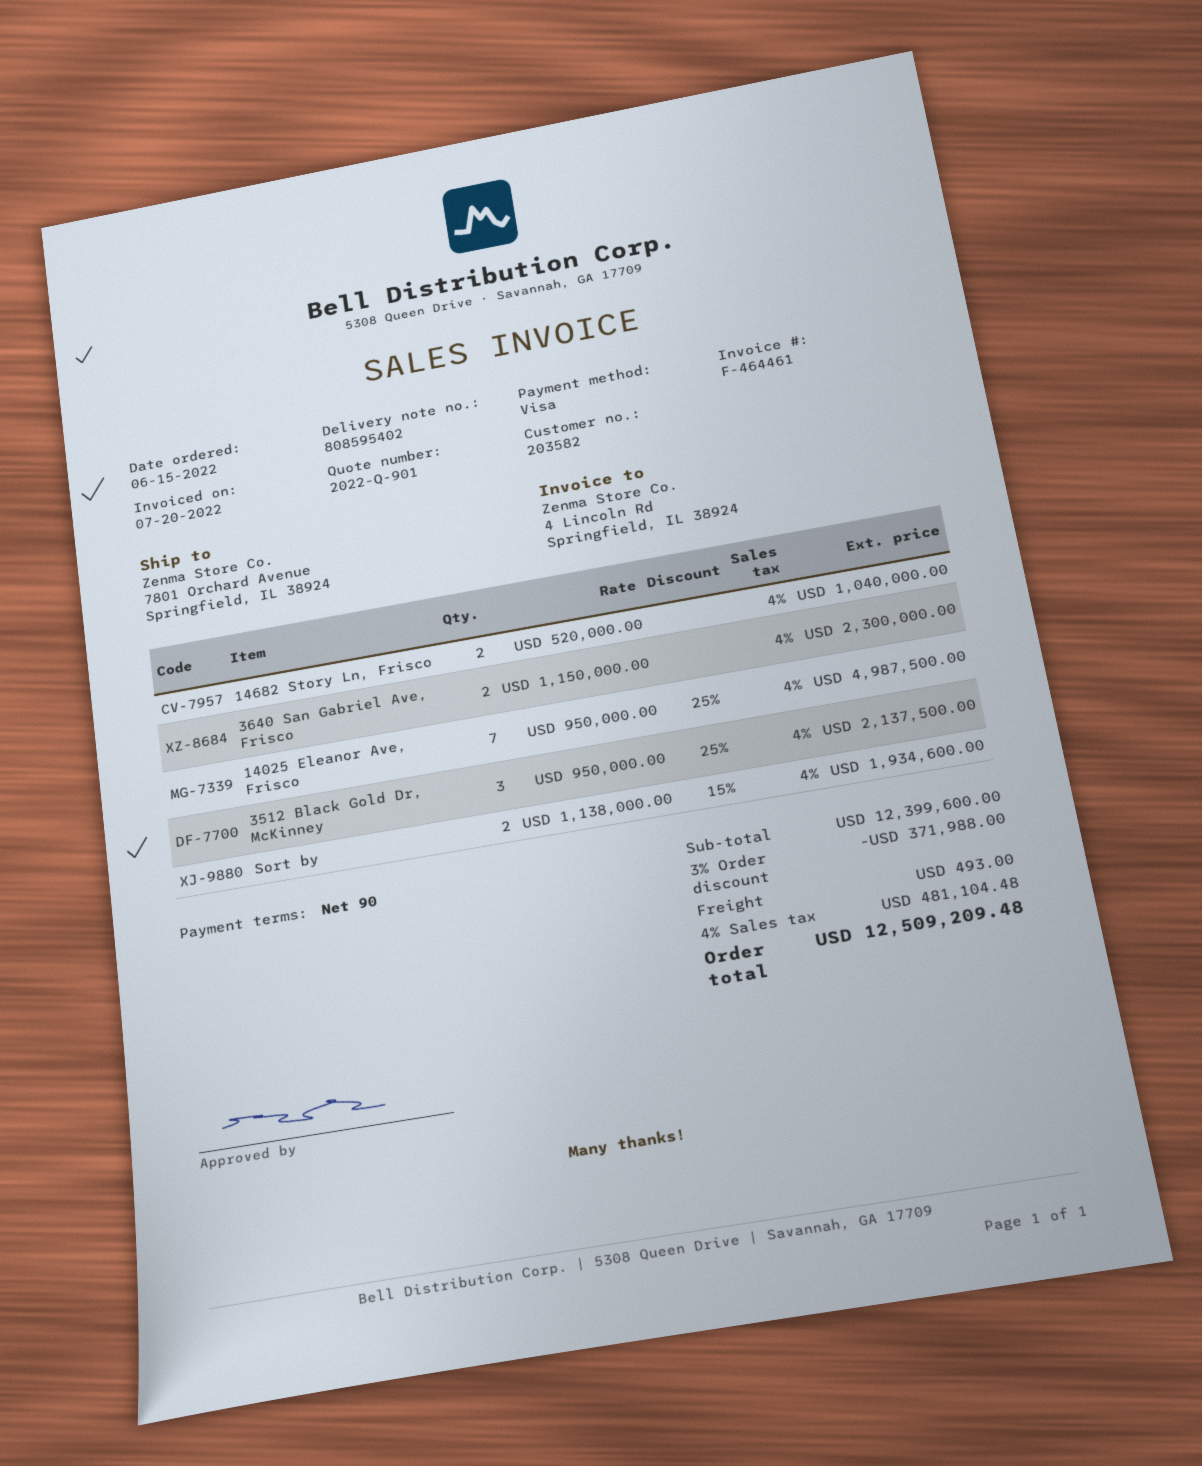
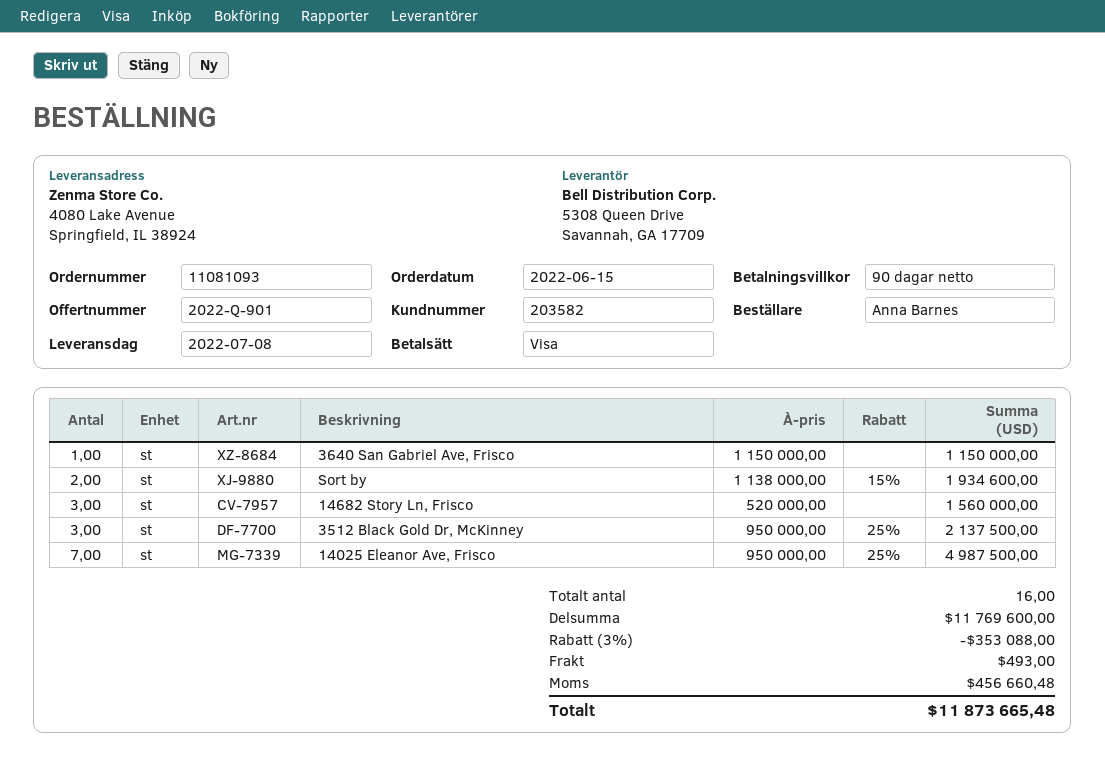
ship to: 7801 Orchard Avenue, Springfield, IL 38924 -> 4080 Lake Avenue, Springfield, IL 38924
14682 Story Ln, Frisco: 2 x 520000.00 = 1040000.00 -> 3 x 520000.00 = 1560000.00
3640 San Gabriel Ave, Frisco: 2 x 1150000.00 = 2300000.00 -> 1 x 1150000.00 = 1150000.00
subtotal: 12399600.00 -> 11769600.00
discount: 3% = 371988.00 -> 3% = 353088.00
tax: 481104.48 -> 456660.48
total: 12509209.48 -> 11873665.48

